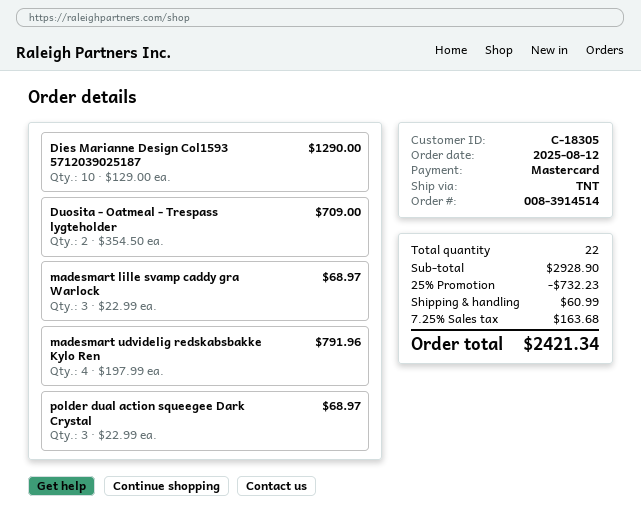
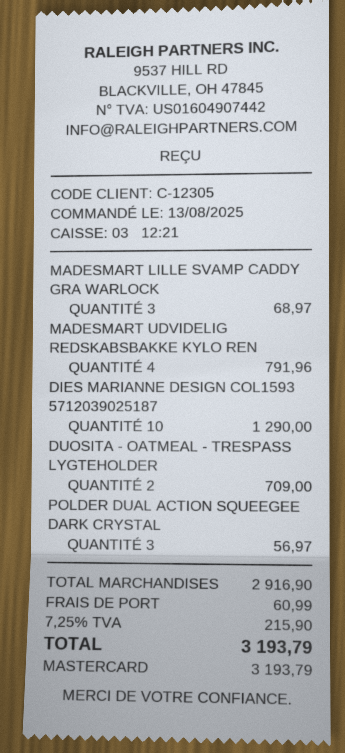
order date: 2025-08-12 -> 2025-08-13
customer number: C-18305 -> C-12305
polder dual action squeegee Dark Crystal: 3 for 68.97 -> 3 for 56.97
subtotal: 2928.90 -> 2916.90
discount: 25% = 732.23 -> none
tax: 7.25% = 163.68 -> 7.25% = 215.90
total: 2421.34 -> 3193.79

